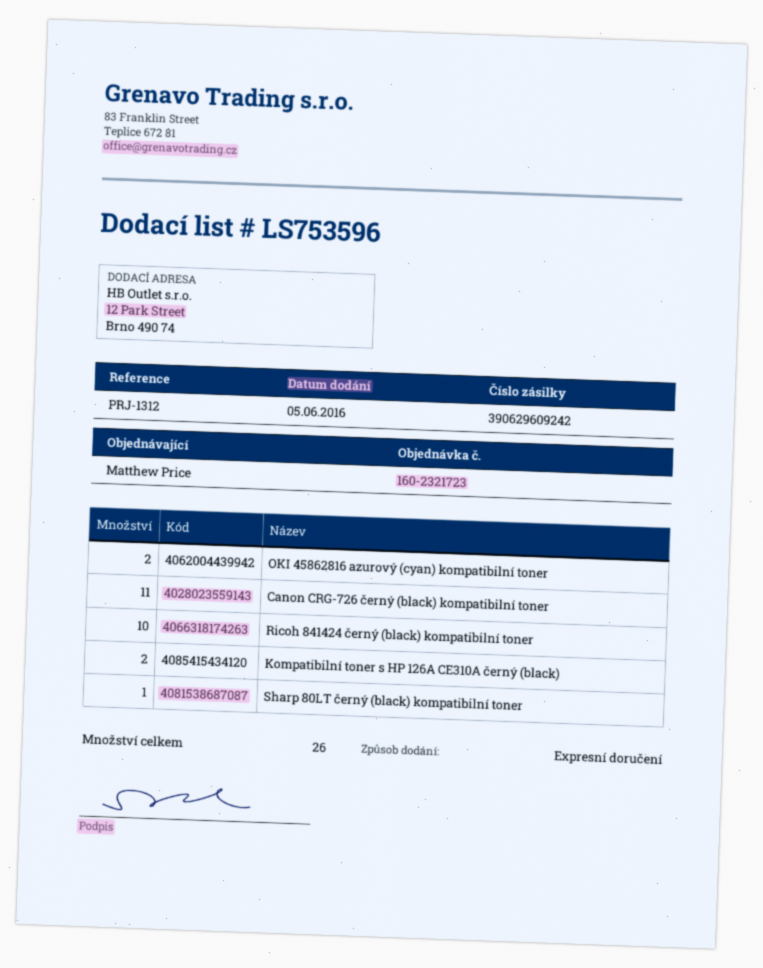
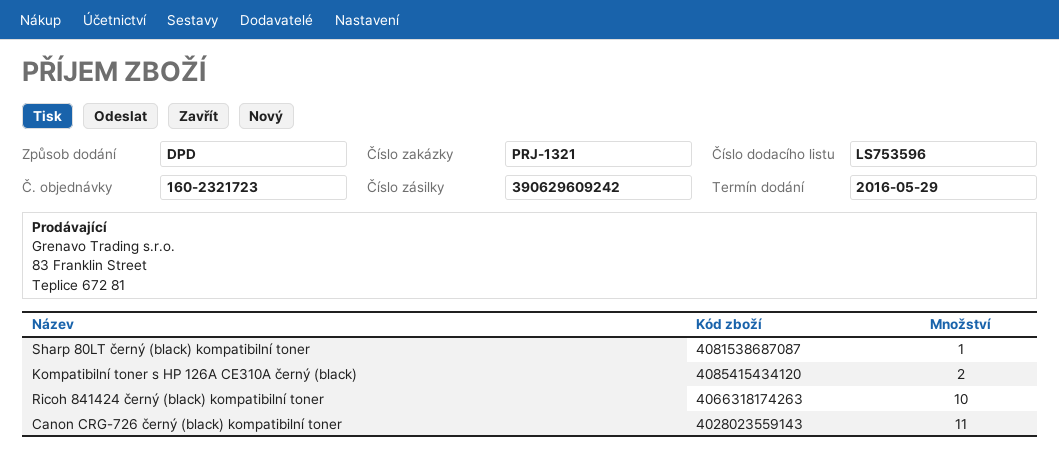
delivery date: 2016-06-05 -> 2016-05-29
reference: PRJ-1312 -> PRJ-1321
shipping method: express -> DPD
OKI 45862816 azurový (cyan) kompatibilní toner: 2 -> none

